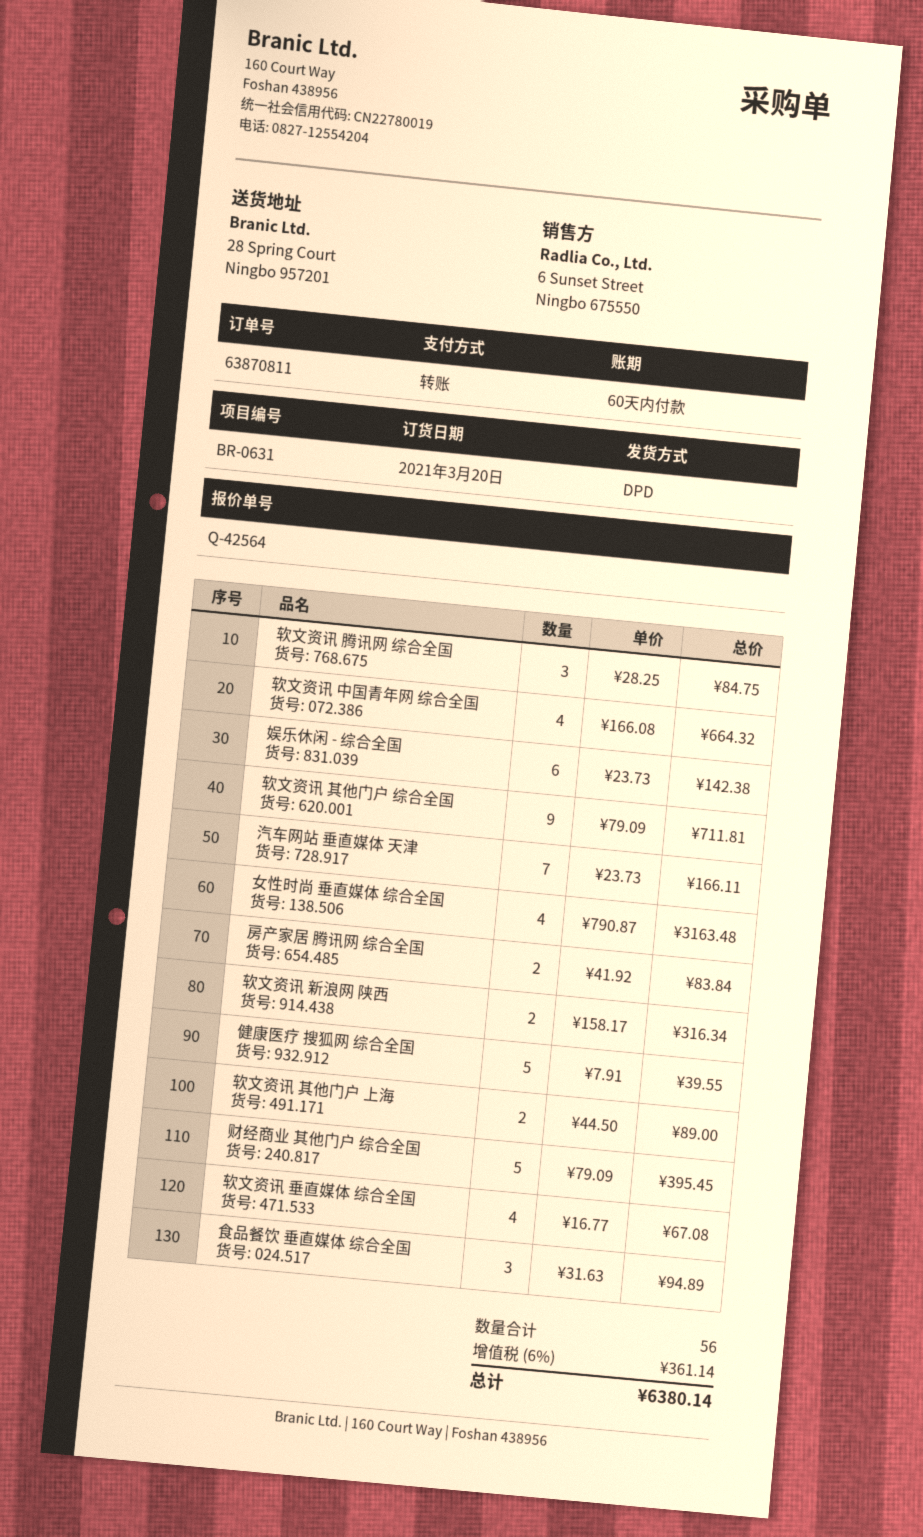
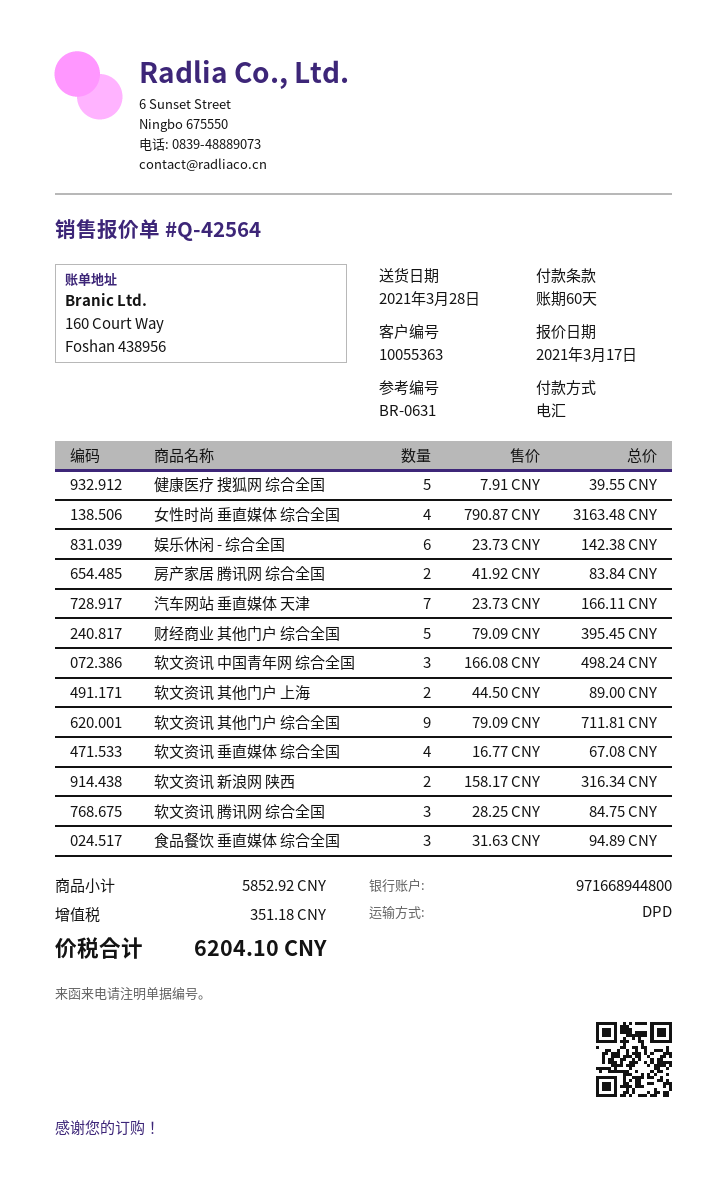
软文资讯 中国青年网 综合全国: 4 x 166.08 = 664.32 -> 3 x 166.08 = 498.24
tax: 361.14 -> 351.18
total: 6380.14 -> 6204.10

